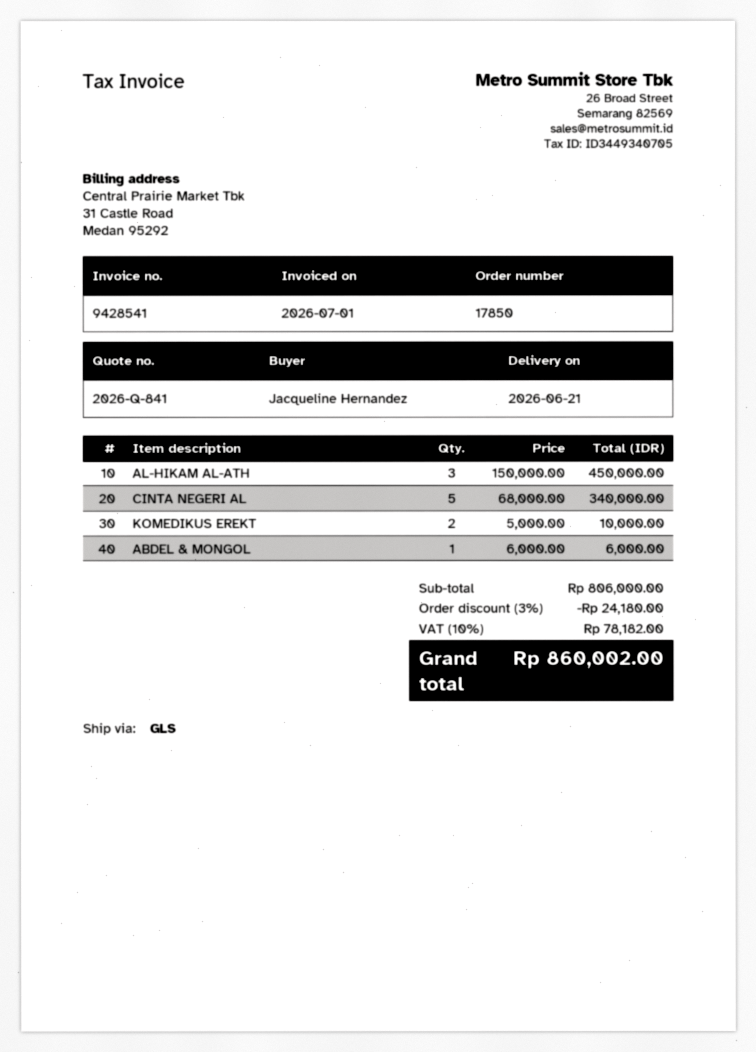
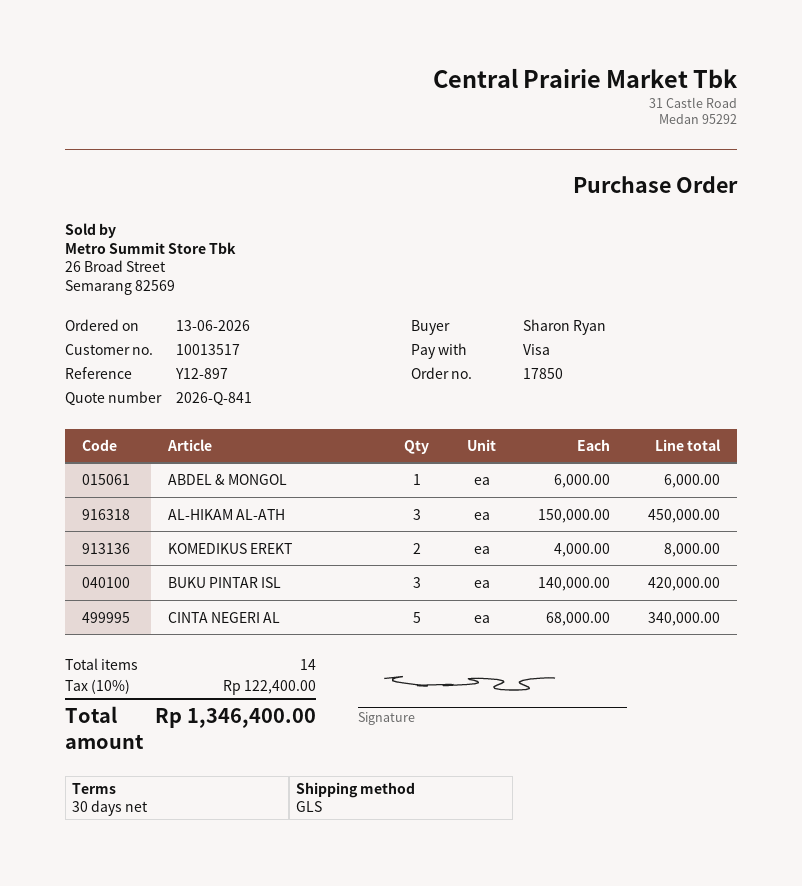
ordered by: Jacqueline Hernandez -> Sharon Ryan
KOMEDIKUS EREKT: 2 x 5000.00 = 10000.00 -> 2 x 4000.00 = 8000.00
BUKU PINTAR ISL: none -> 3 x 140000.00 = 420000.00
discount: 3% = 24180.00 -> none
tax: 10% = 78182.00 -> 10% = 122400.00
total: 860002.00 -> 1346400.00

